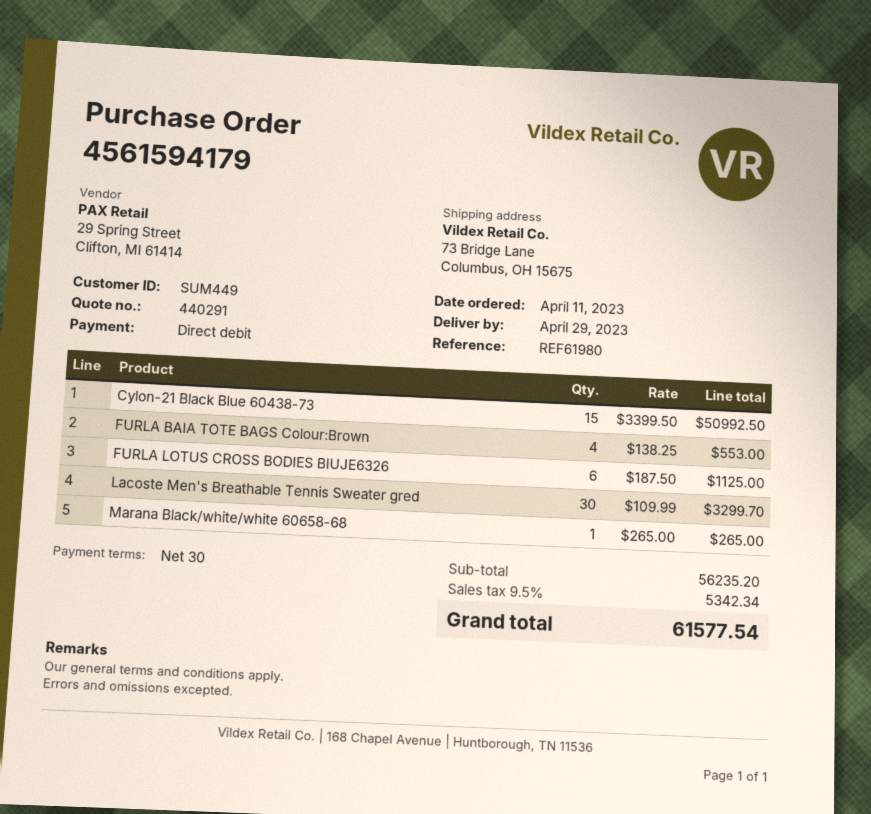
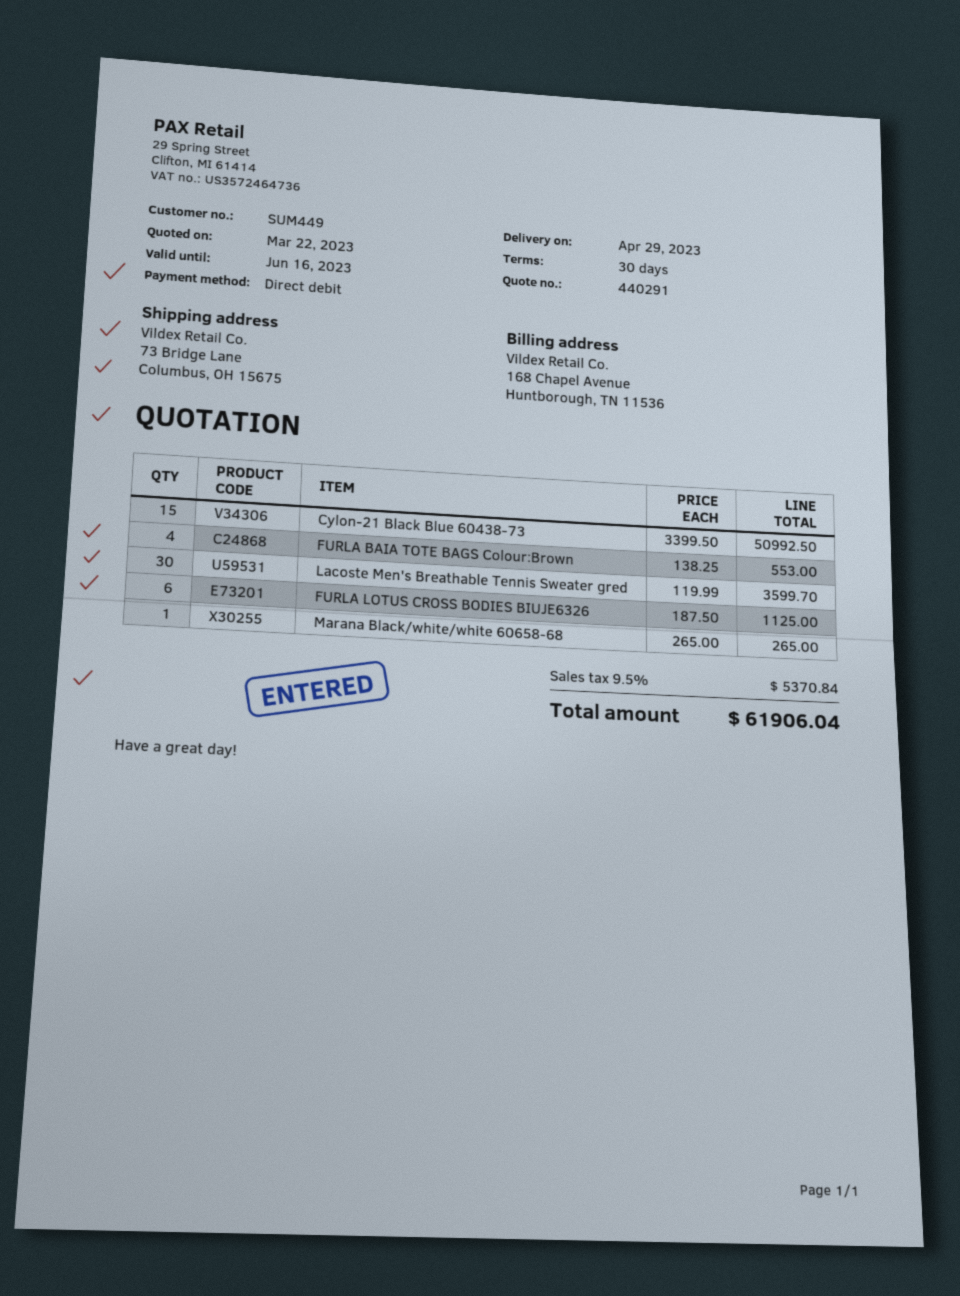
Lacoste Men's Breathable Tennis Sweater gred: 30 x 109.99 = 3299.70 -> 30 x 119.99 = 3599.70
tax: 9.5% = 5342.34 -> 9.5% = 5370.84
total: 61577.54 -> 61906.04

